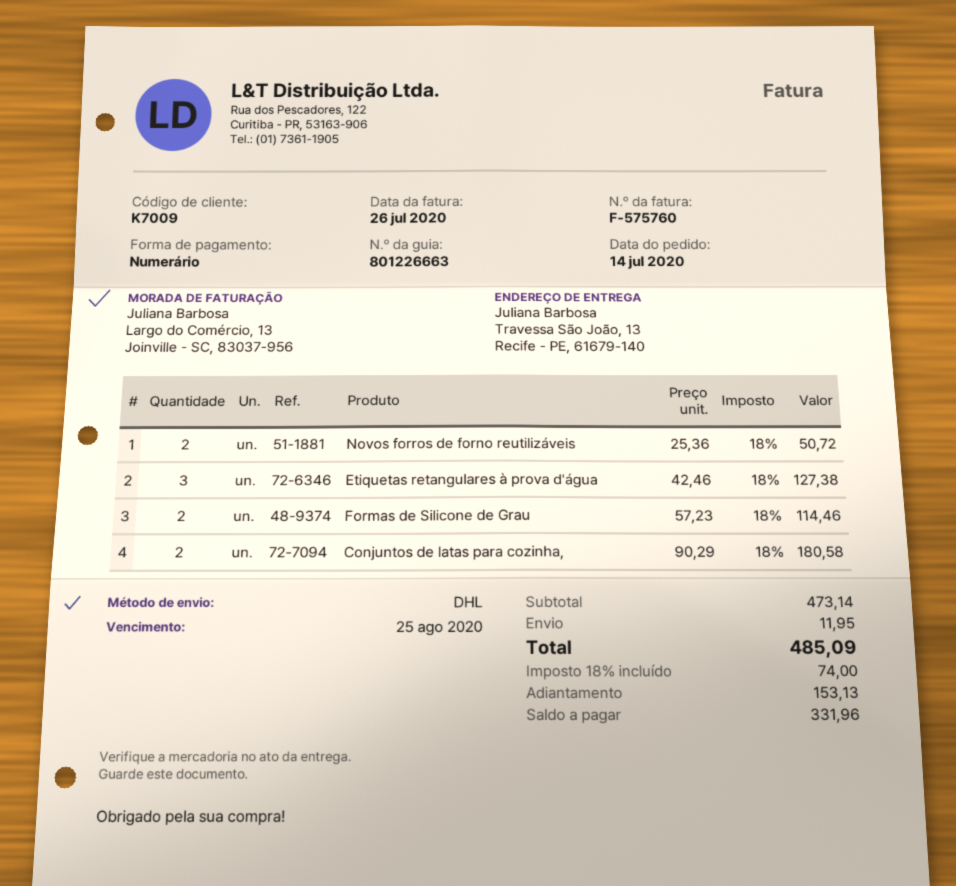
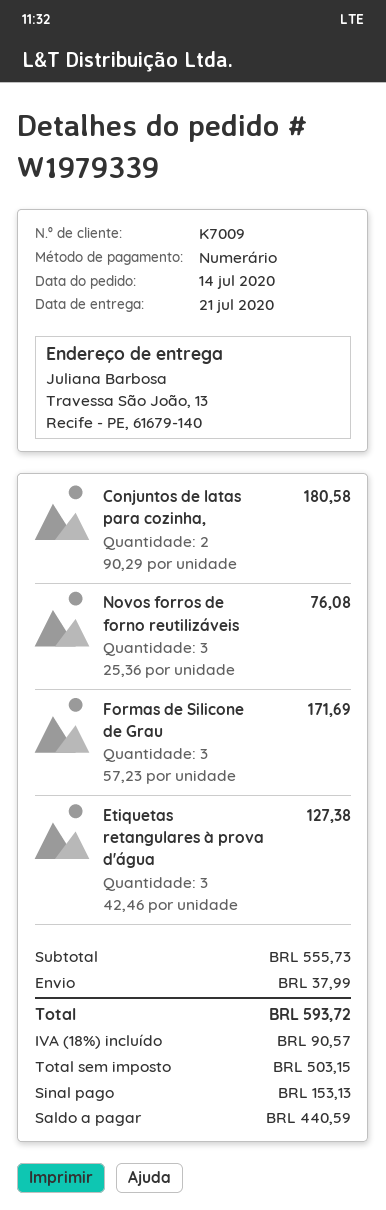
Novos forros de forno reutilizáveis: 2 x 25.36 = 50.72 -> 3 x 25.36 = 76.08
Formas de Silicone de Grau: 2 x 57.23 = 114.46 -> 3 x 57.23 = 171.69
subtotal: 473.14 -> 555.73
shipping: 11.95 -> 37.99
tax: 18% = 74.00 -> 18% = 90.57
total: 485.09 -> 593.72
balance: 331.96 -> 440.59

